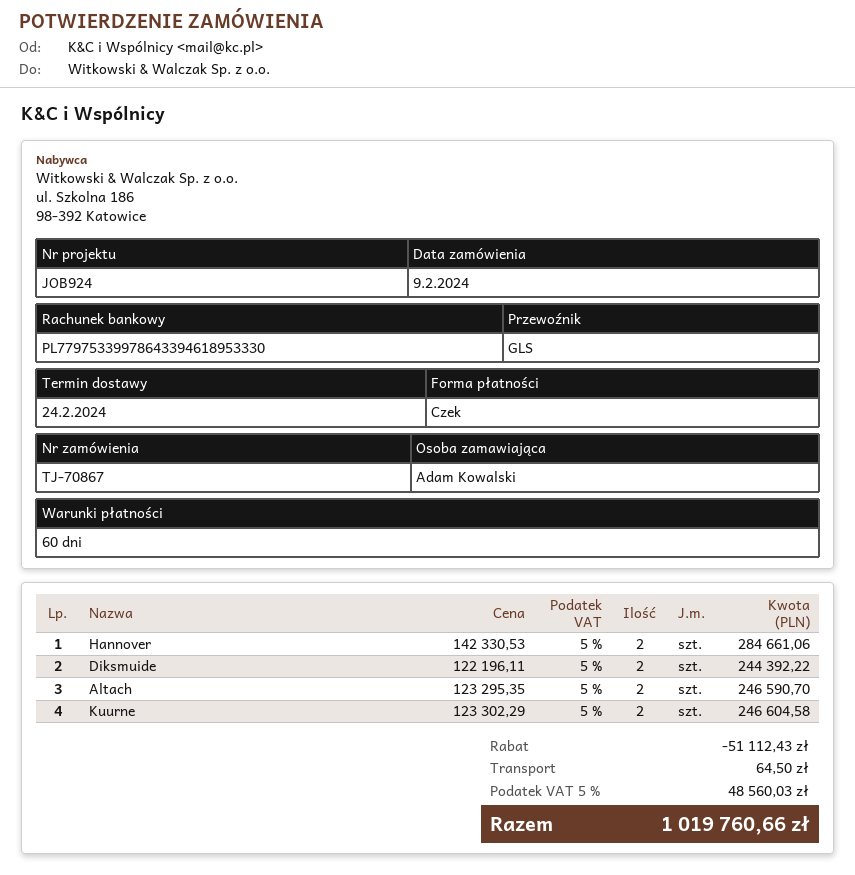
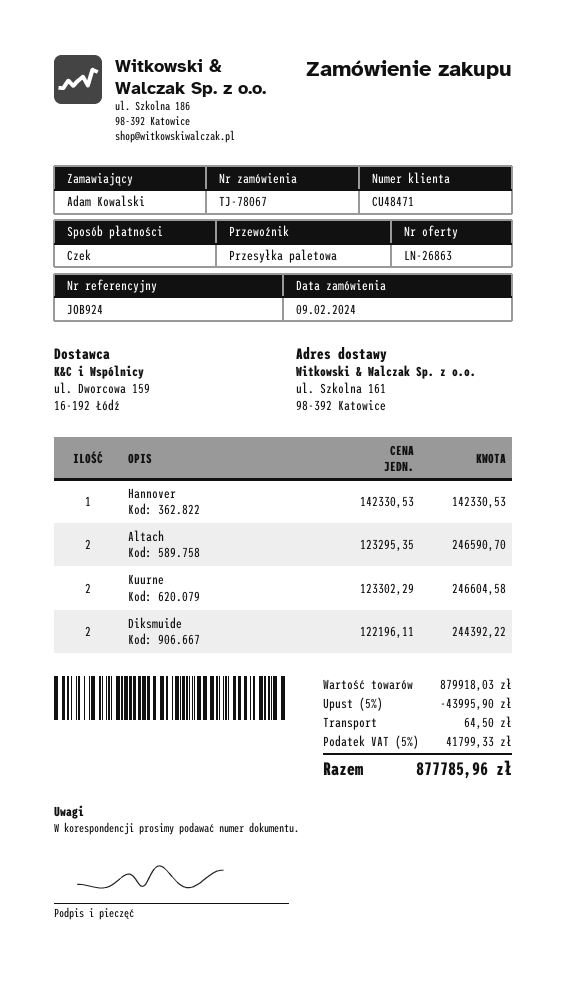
order number: TJ-70867 -> TJ-78067
shipping method: GLS -> pallet freight
Hannover: 2 x 142330.53 = 284661.06 -> 1 x 142330.53 = 142330.53
discount: 51112.43 -> 43995.90
tax: 5% = 48560.03 -> 5% = 41799.33
total: 1019760.66 -> 877785.96

